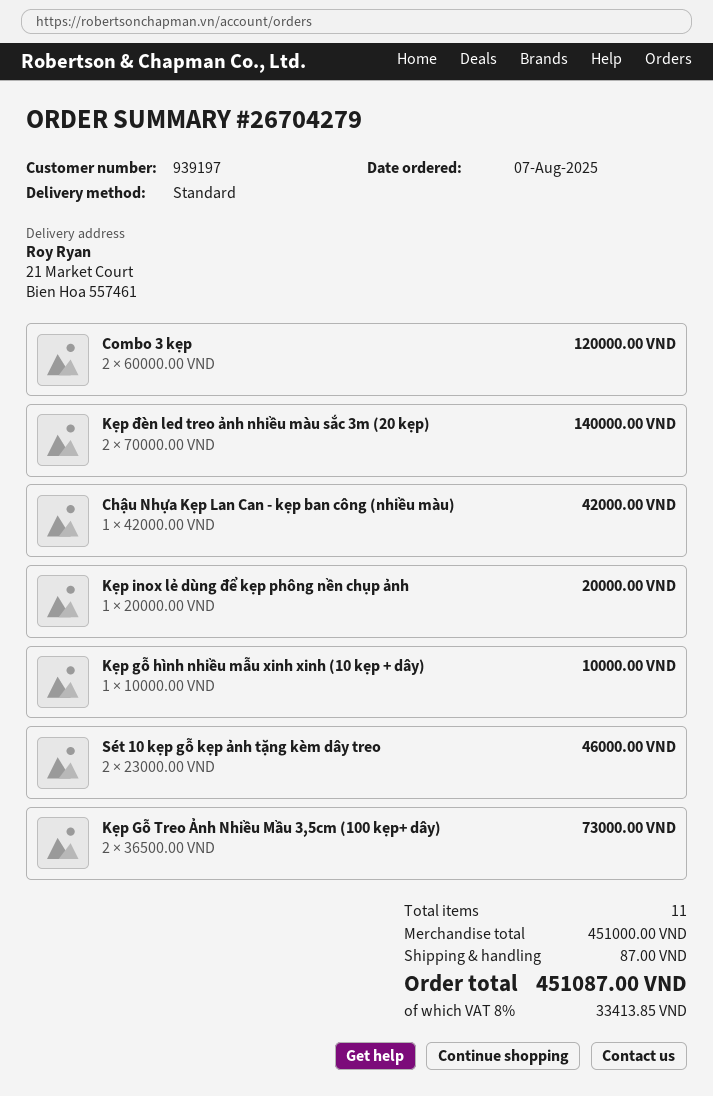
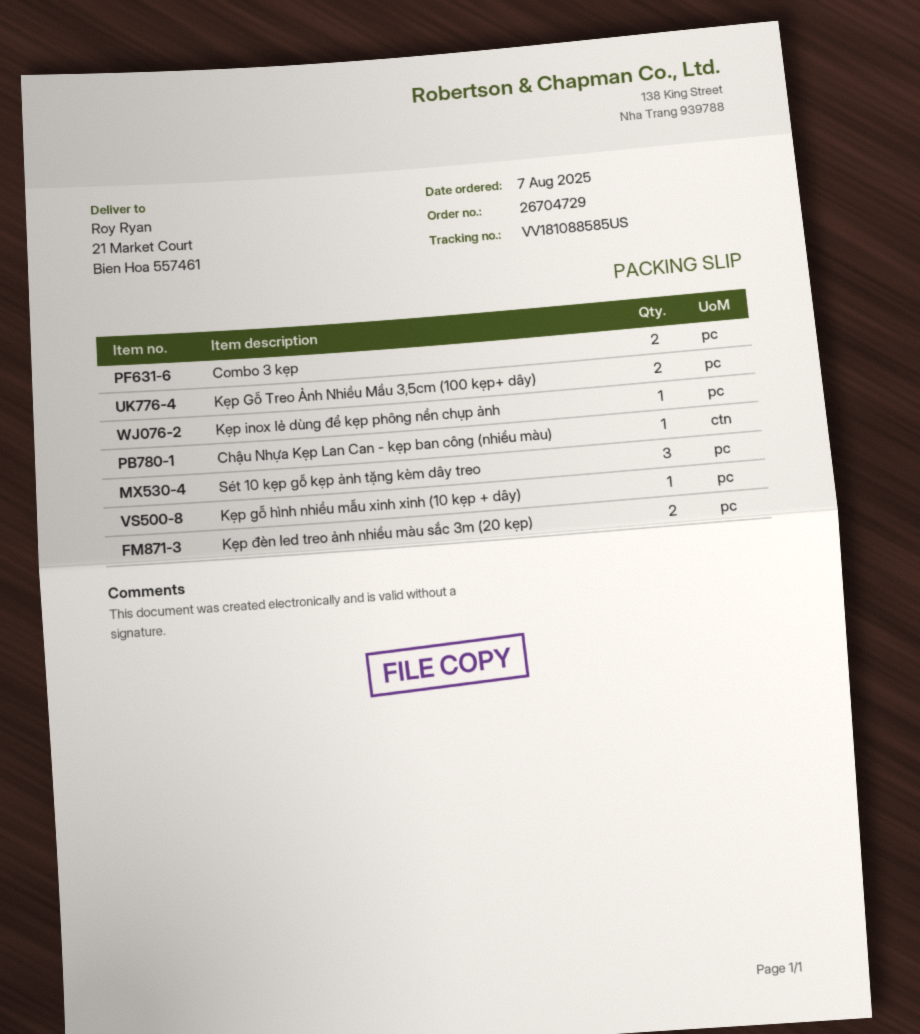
order number: 26704279 -> 26704729
Sét 10 kẹp gỗ kẹp ảnh tặng kèm dây treo: 2 -> 3

